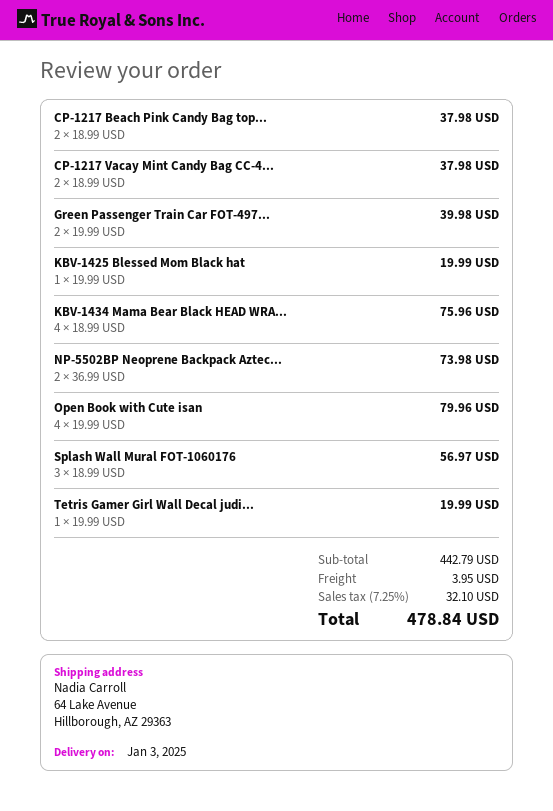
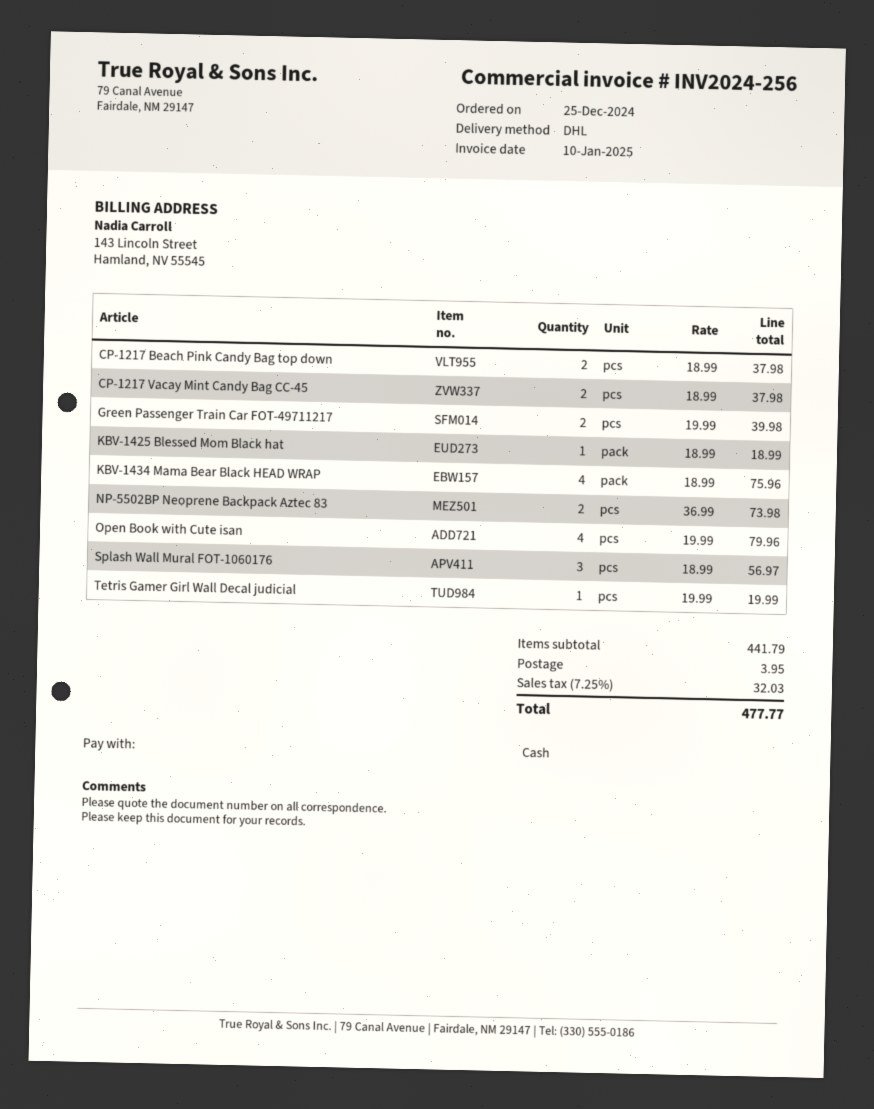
KBV-1425 Blessed Mom Black hat: 1 x 19.99 = 19.99 -> 1 x 18.99 = 18.99
subtotal: 442.79 -> 441.79
tax: 7.25% = 32.10 -> 7.25% = 32.03
total: 478.84 -> 477.77

